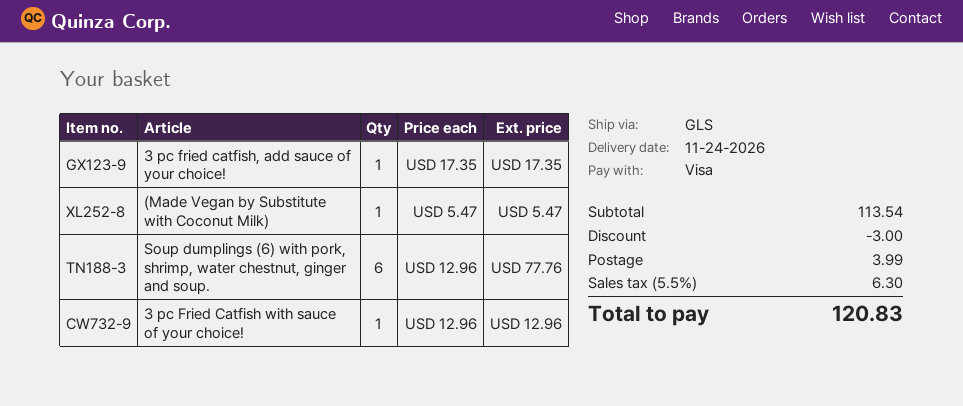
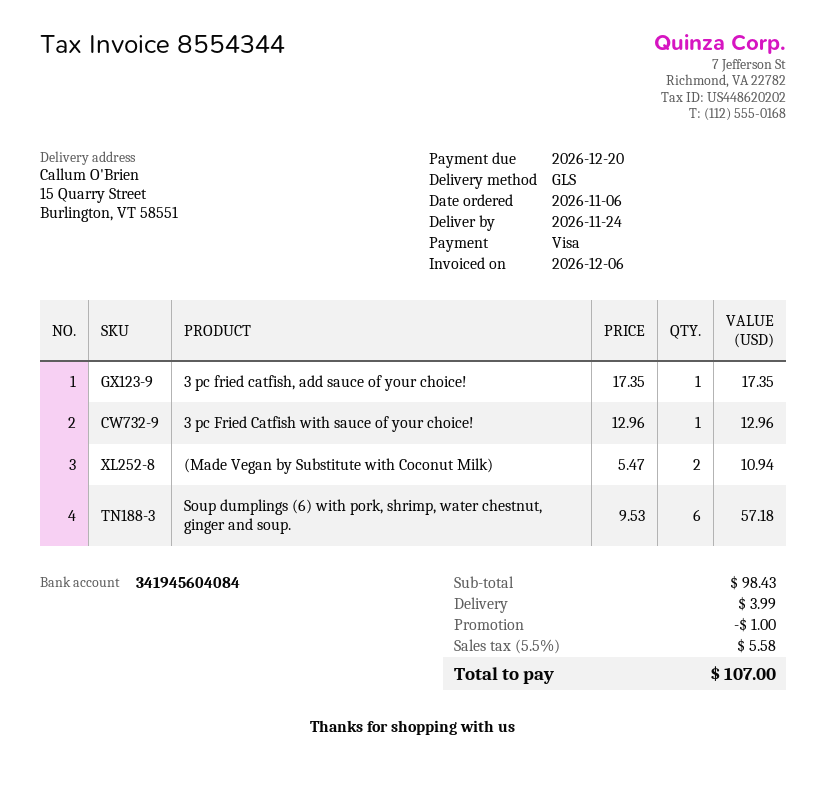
(Made Vegan by Substitute with Coconut Milk): 1 x 5.47 = 5.47 -> 2 x 5.47 = 10.94
Soup dumplings (6) with pork, shrimp, water chestnut, ginger and soup.: 6 x 12.96 = 77.76 -> 6 x 9.53 = 57.18
subtotal: 113.54 -> 98.43
discount: 3.00 -> 1.00
tax: 5.5% = 6.30 -> 5.5% = 5.58
total: 120.83 -> 107.00

